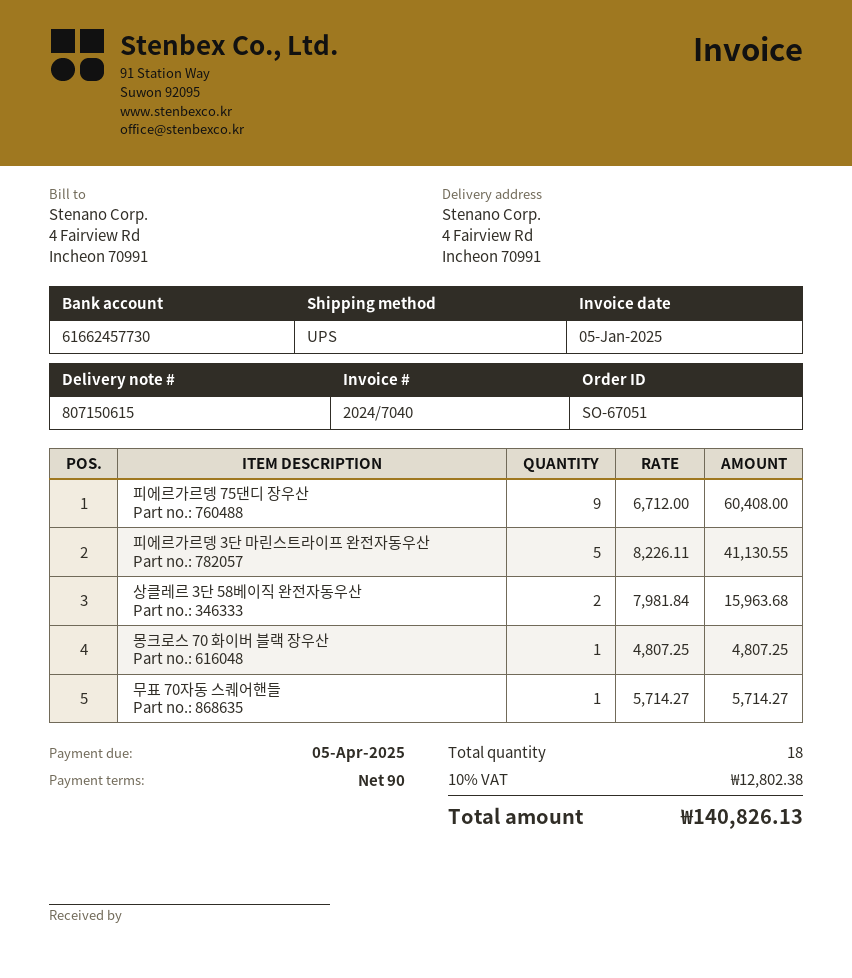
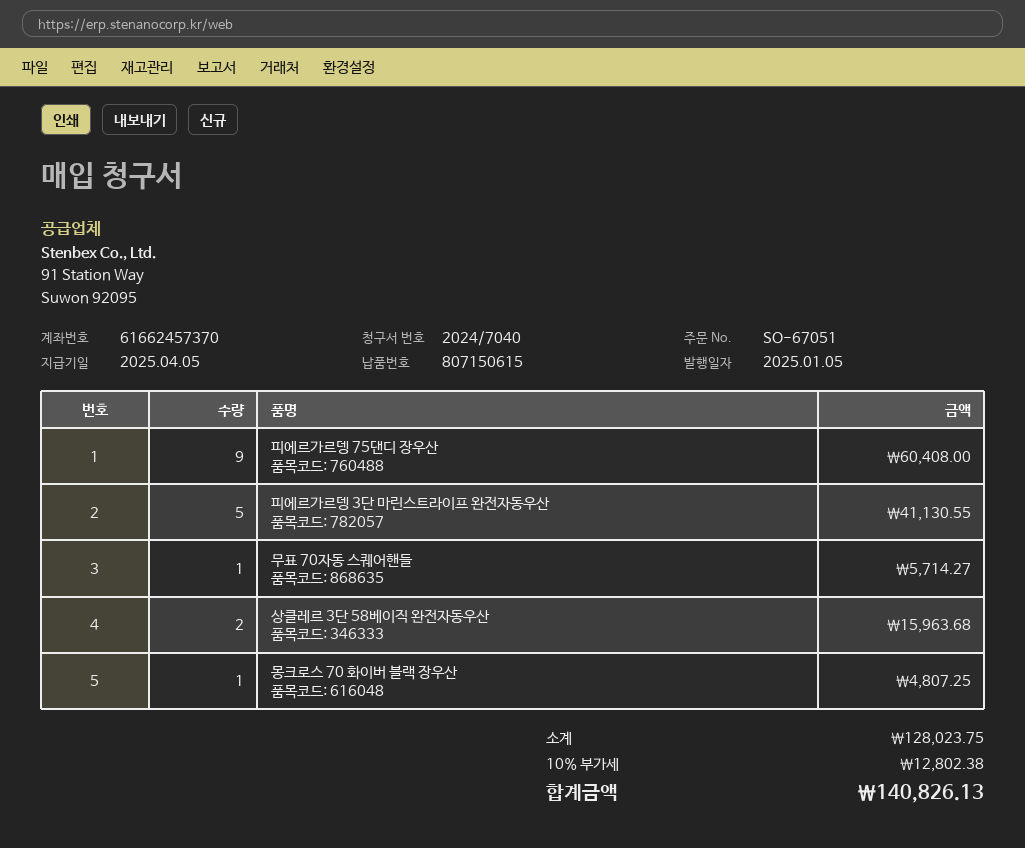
bank account: 61662457730 -> 61662457370

